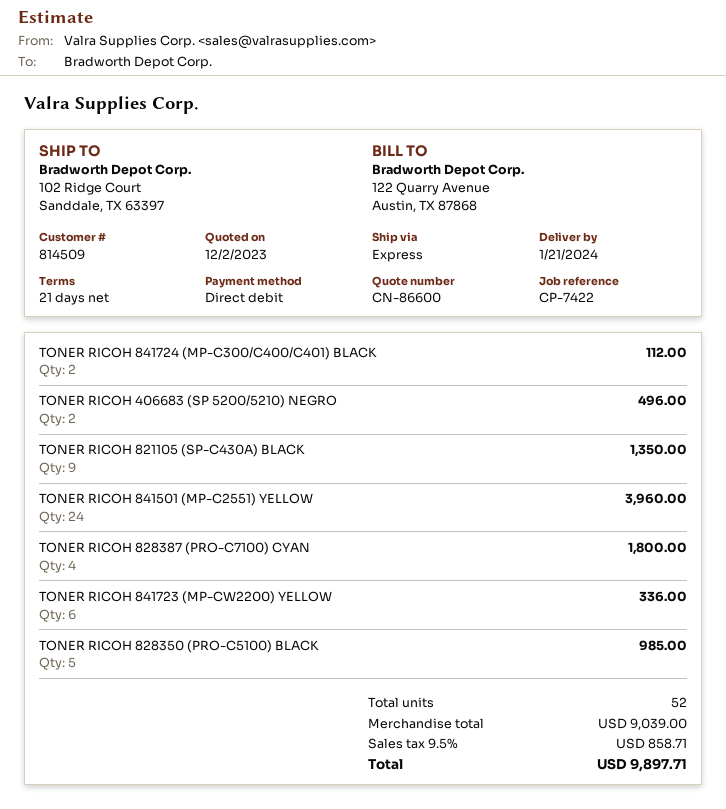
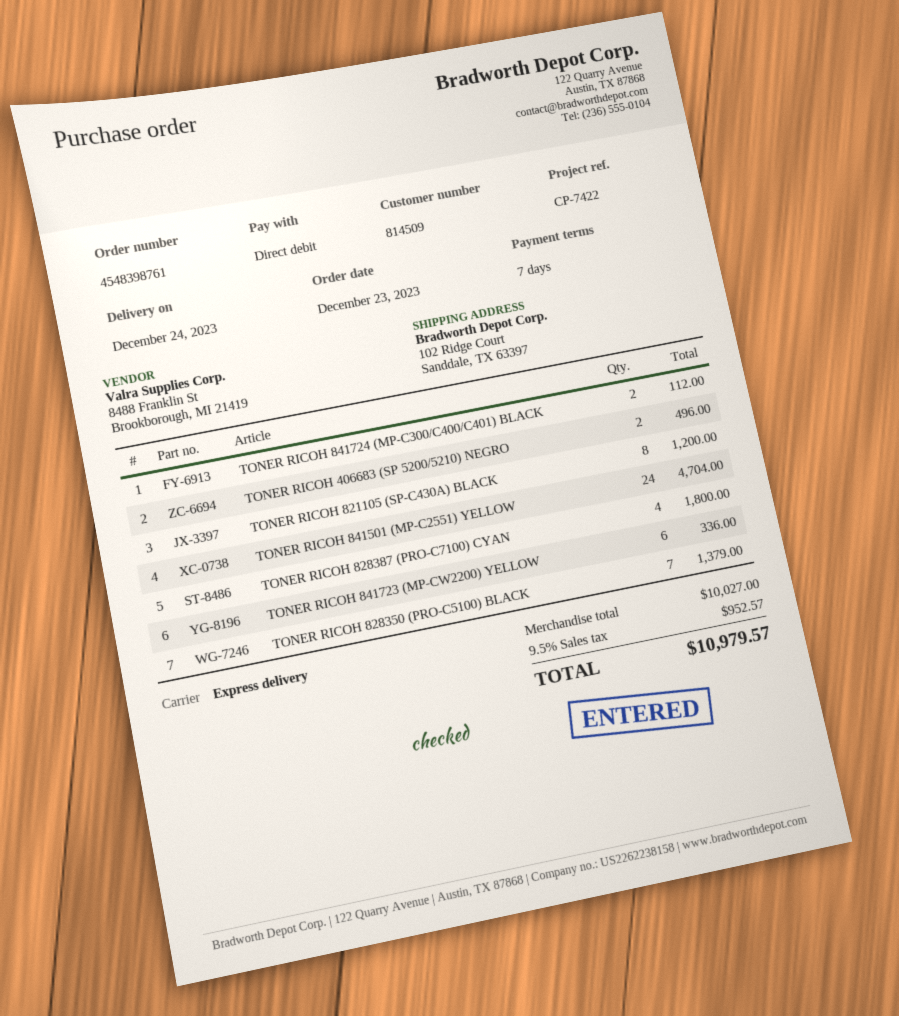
delivery date: 2024-01-21 -> 2023-12-24
payment terms: 21 days -> 7 days
TONER RICOH 821105 (SP-C430A) BLACK: 9 for 1350.00 -> 8 for 1200.00
TONER RICOH 841501 (MP-C2551) YELLOW: 24 for 3960.00 -> 24 for 4704.00
TONER RICOH 828350 (PRO-C5100) BLACK: 5 for 985.00 -> 7 for 1379.00
subtotal: 9039.00 -> 10027.00
tax: 9.5% = 858.71 -> 9.5% = 952.57
total: 9897.71 -> 10979.57

